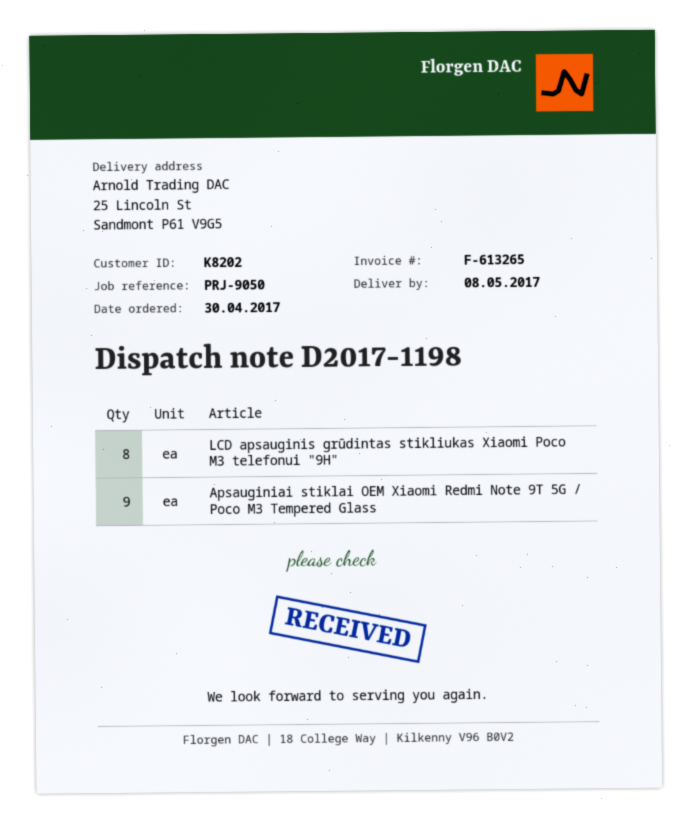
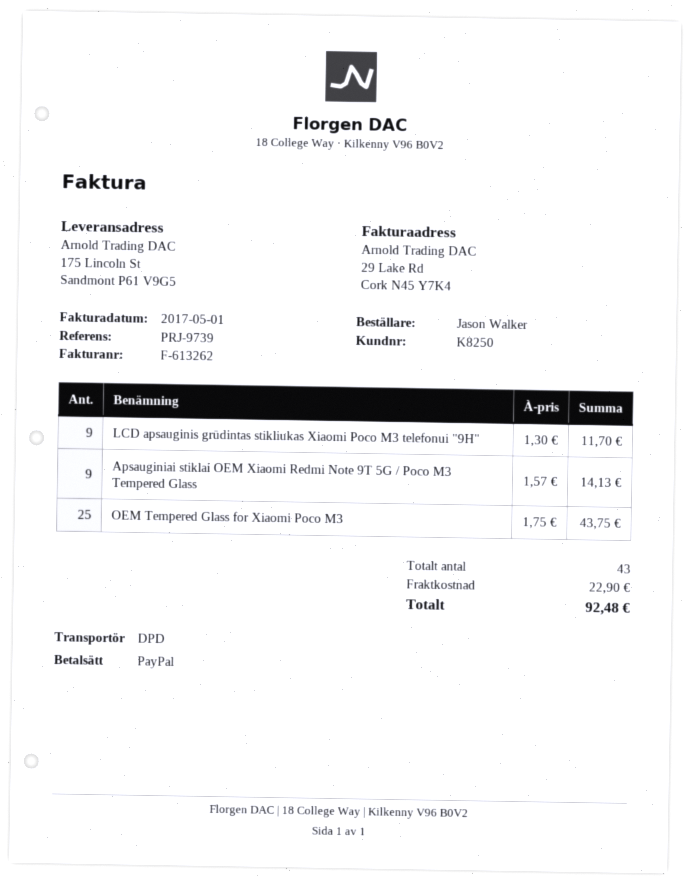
invoice number: F-613265 -> F-613262
customer number: K8202 -> K8250
reference: PRJ-9050 -> PRJ-9739
ship to: 25 Lincoln St, Sandmont P61 V9G5 -> 175 Lincoln St, Sandmont P61 V9G5
LCD apsauginis grūdintas stikliukas Xiaomi Poco M3 telefonui "9H": 8 -> 9
OEM Tempered Glass for Xiaomi Poco M3: none -> 25

